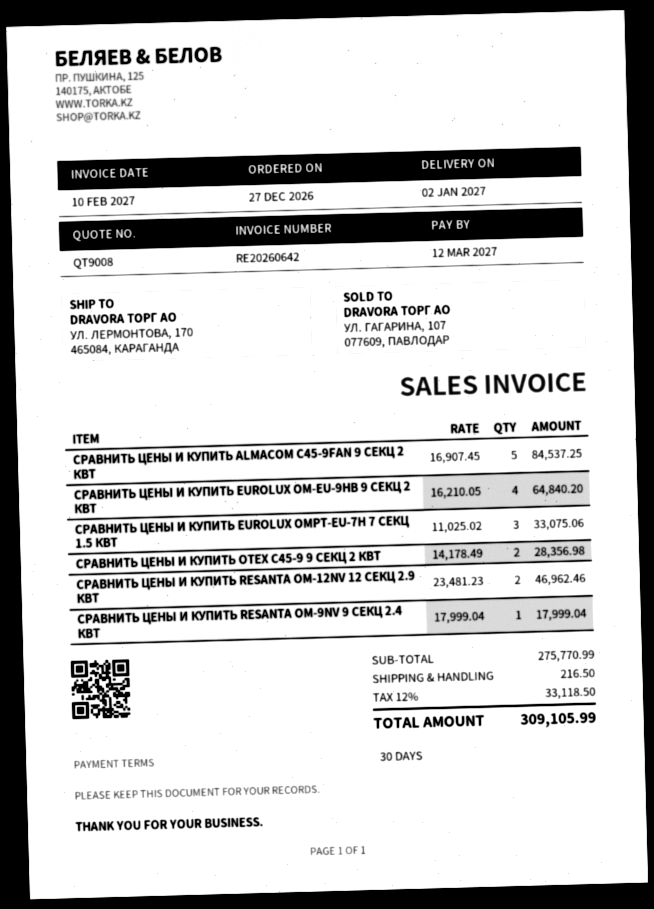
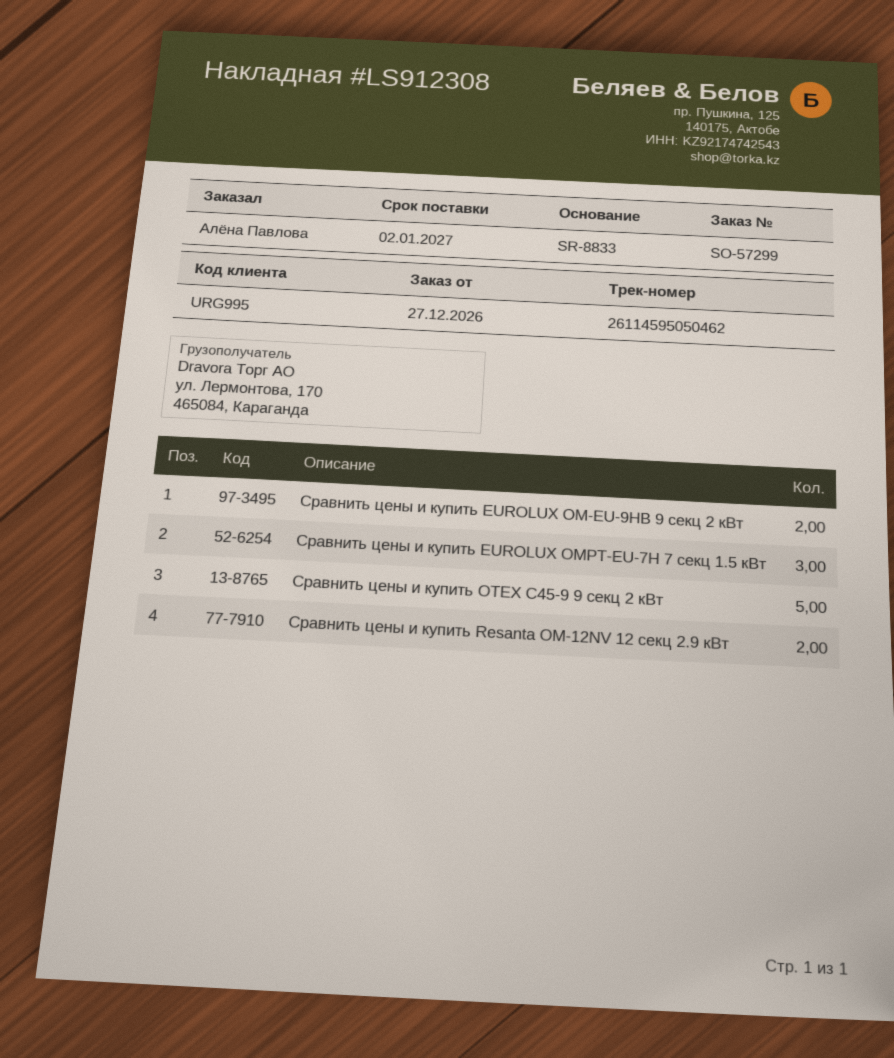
СРАВНИТЬ ЦЕНЫ И КУПИТЬ ALMACOM C45-9FAN 9 СЕКЦ 2 КВТ: 5 -> none
СРАВНИТЬ ЦЕНЫ И КУПИТЬ EUROLUX OM-EU-9HB 9 СЕКЦ 2 КВТ: 4 -> 2
СРАВНИТЬ ЦЕНЫ И КУПИТЬ OTEX C45-9 9 СЕКЦ 2 КВТ: 2 -> 5
СРАВНИТЬ ЦЕНЫ И КУПИТЬ RESANTA OM-9NV 9 СЕКЦ 2.4 КВТ: 1 -> none

